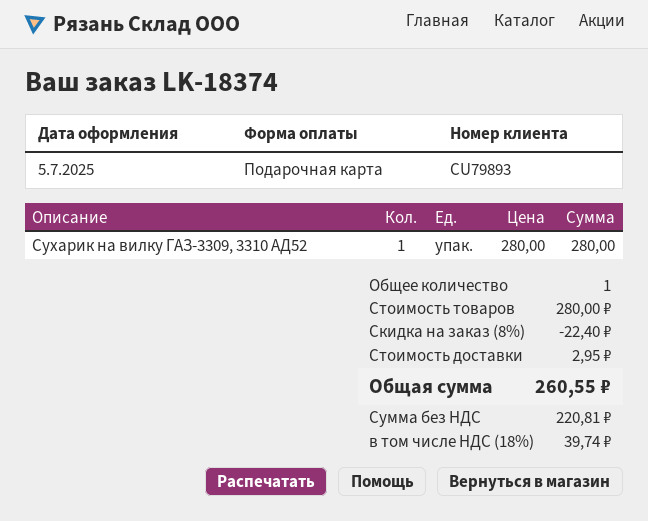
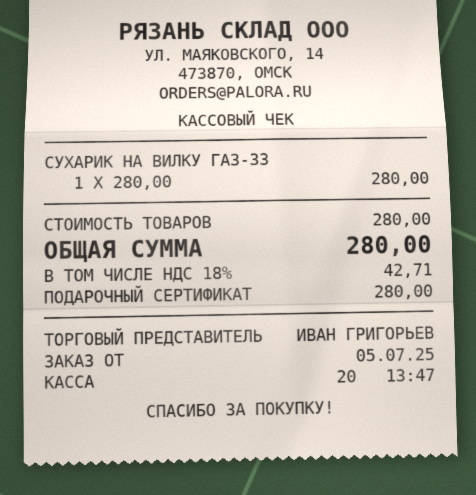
discount: 8% = 22.40 -> none
shipping: 2.95 -> none
tax: 18% = 39.74 -> 18% = 42.71
total: 260.55 -> 280.00

